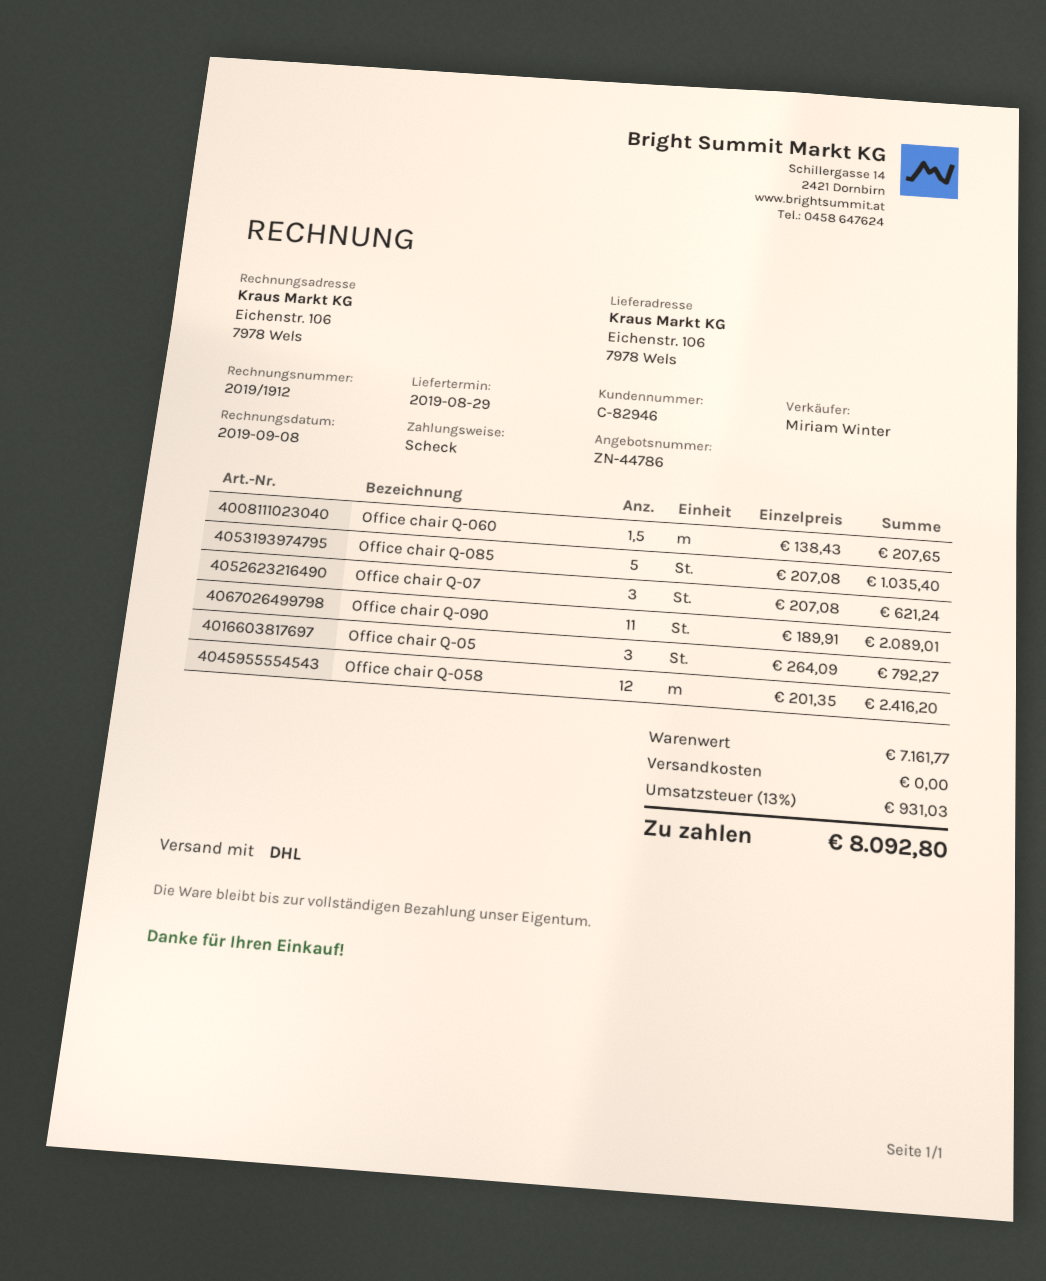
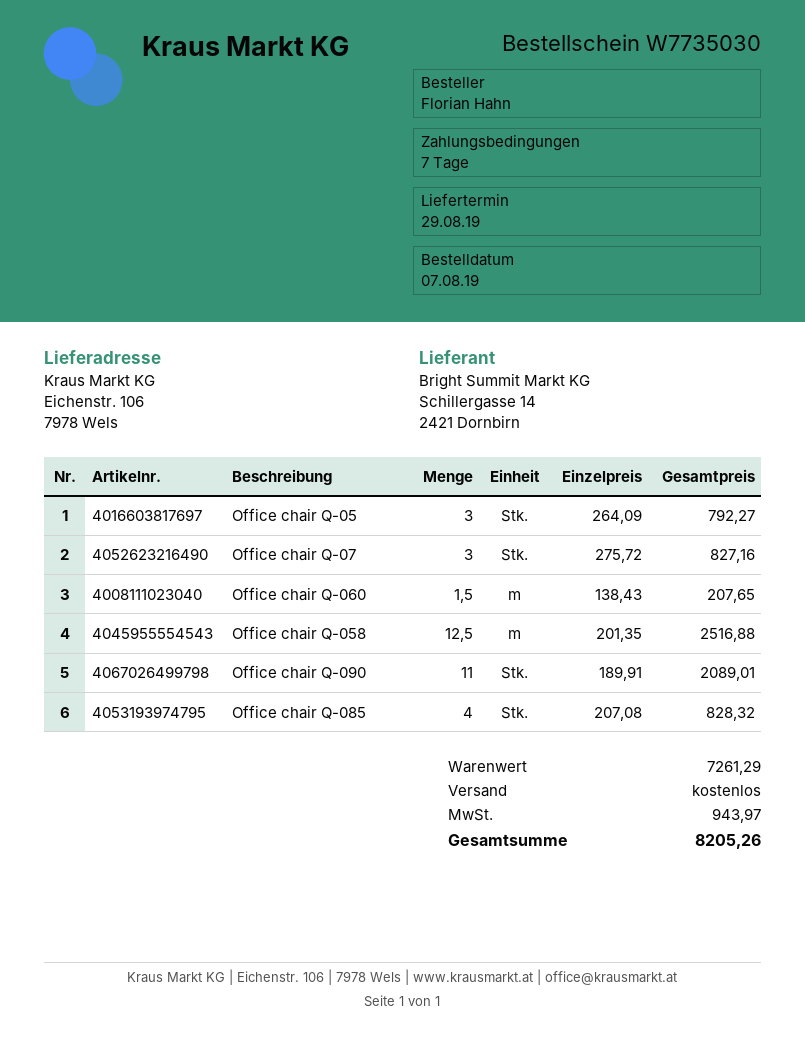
Office chair Q-085: 5 x 207.08 = 1035.40 -> 4 x 207.08 = 828.32
Office chair Q-07: 3 x 207.08 = 621.24 -> 3 x 275.72 = 827.16
Office chair Q-058: 12 x 201.35 = 2416.20 -> 12.5 x 201.35 = 2516.88
subtotal: 7161.77 -> 7261.29
tax: 931.03 -> 943.97
total: 8092.80 -> 8205.26

